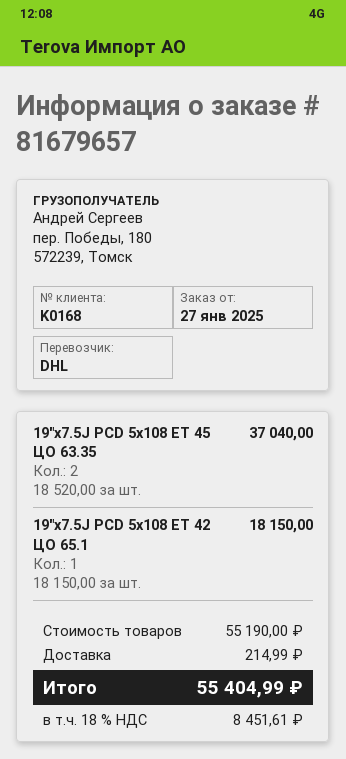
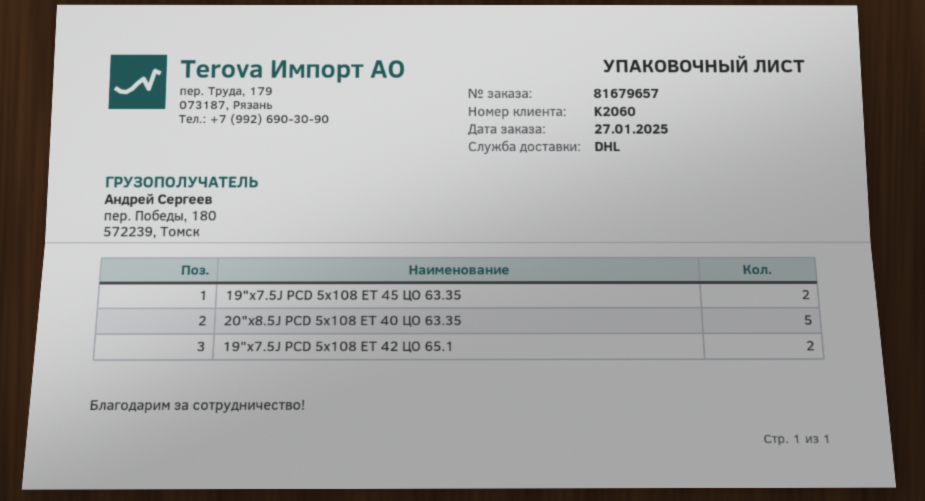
customer number: K0168 -> K2060
19"x7.5J PCD 5x108 ЕТ 42 ЦО 65.1: 1 -> 2
20"x8.5J PCD 5x108 ЕТ 40 ЦО 63.35: none -> 5

